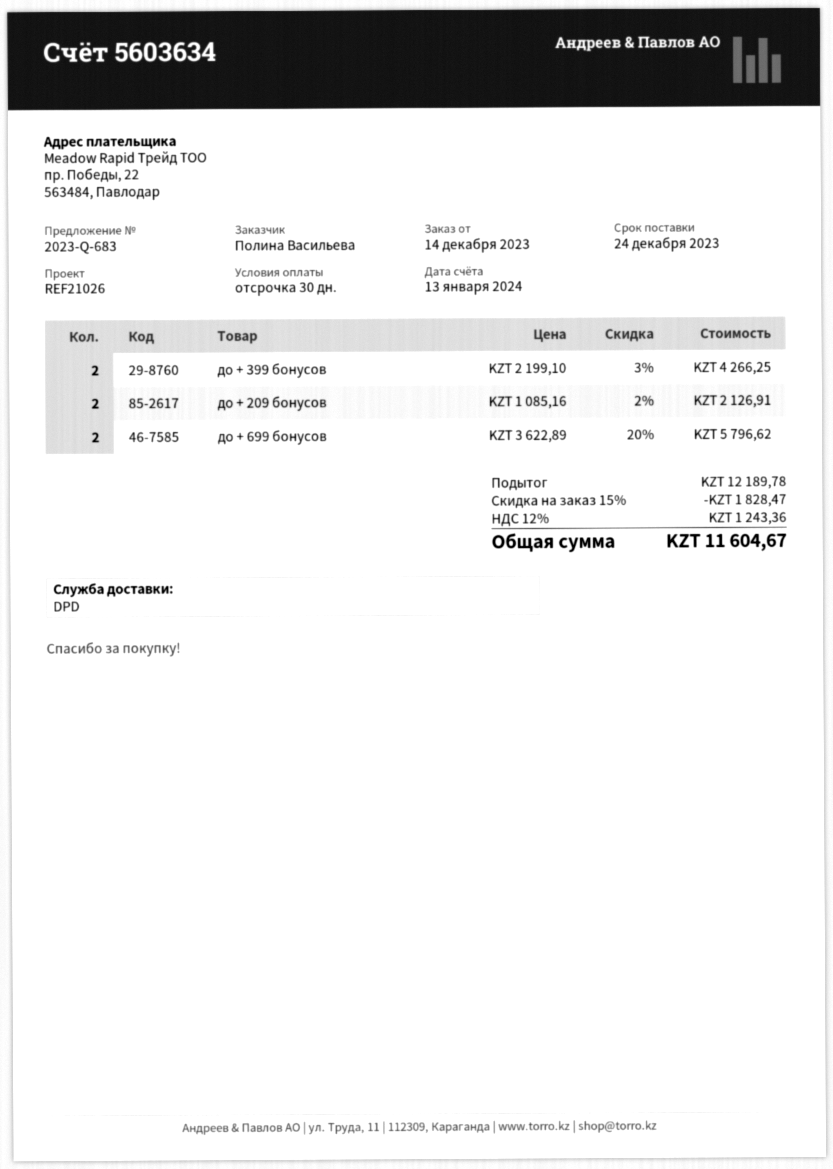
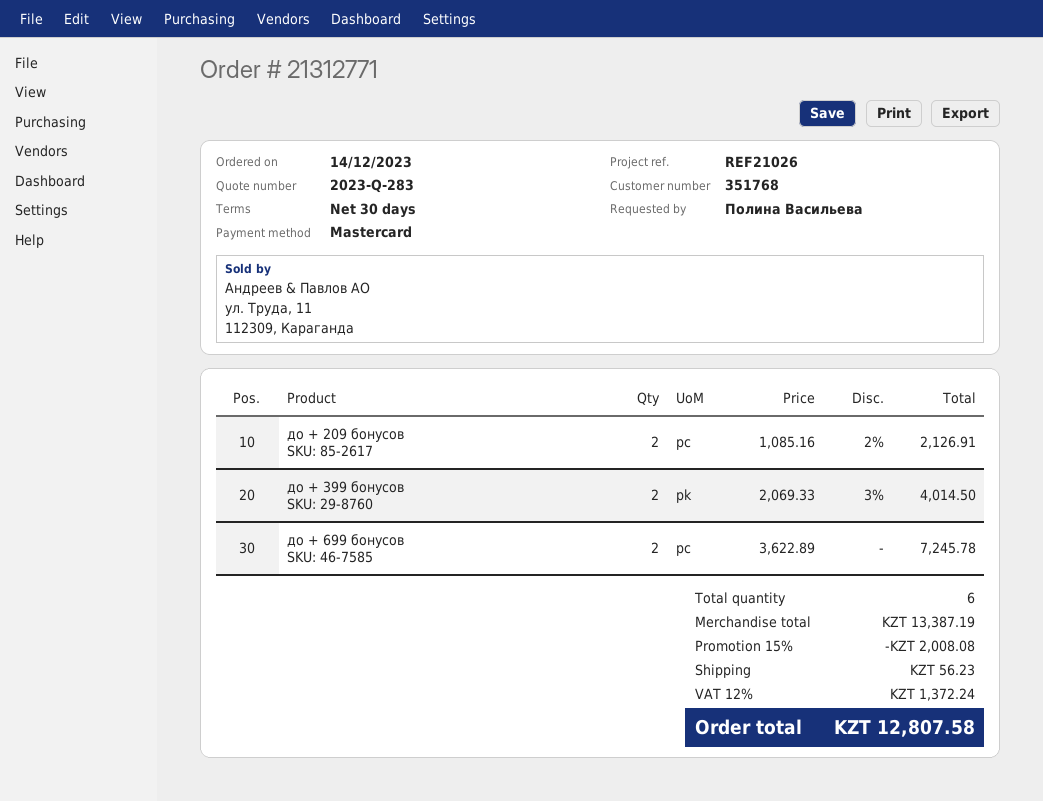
quote number: 2023-Q-683 -> 2023-Q-283
до + 399 бонусов: 2 x 2199.10 - 3% = 4266.25 -> 2 x 2069.33 - 3% = 4014.50
до + 699 бонусов: 2 x 3622.89 - 20% = 5796.62 -> 2 x 3622.89 = 7245.78
subtotal: 12189.78 -> 13387.19
discount: 15% = 1828.47 -> 15% = 2008.08
shipping: none -> 56.23
tax: 12% = 1243.36 -> 12% = 1372.24
total: 11604.67 -> 12807.58

